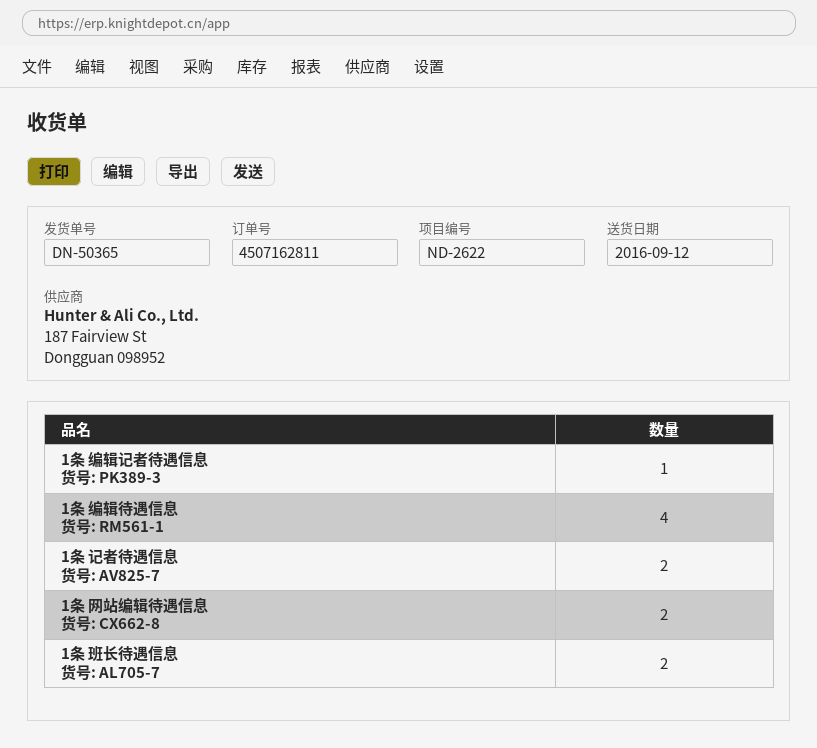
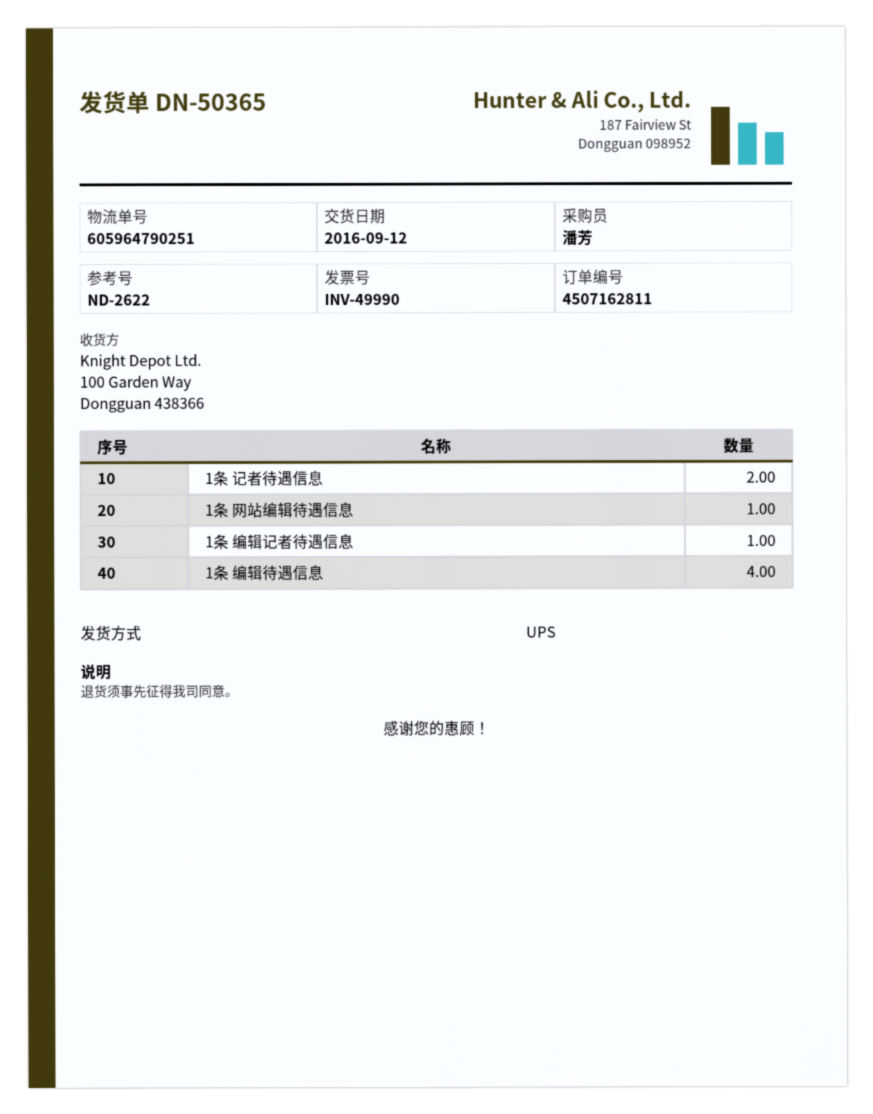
1条 网站编辑待遇信息: 2 -> 1
1条 班长待遇信息: 2 -> none

